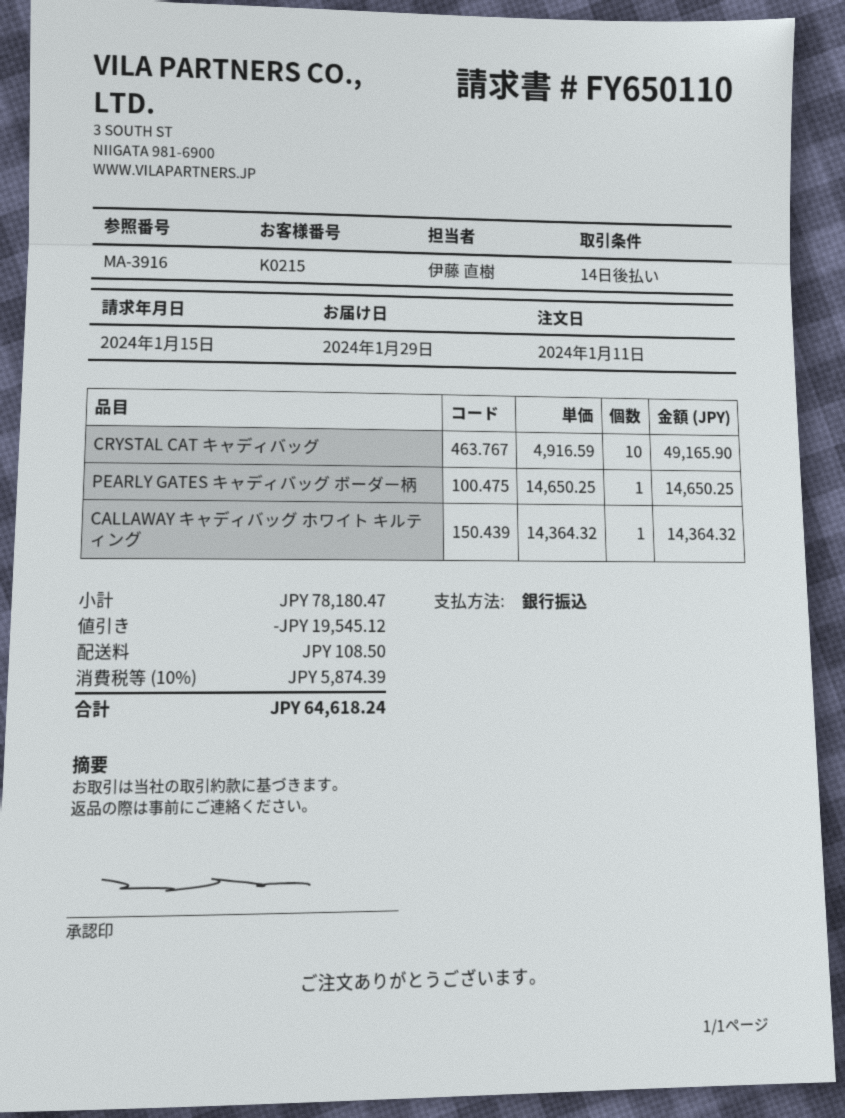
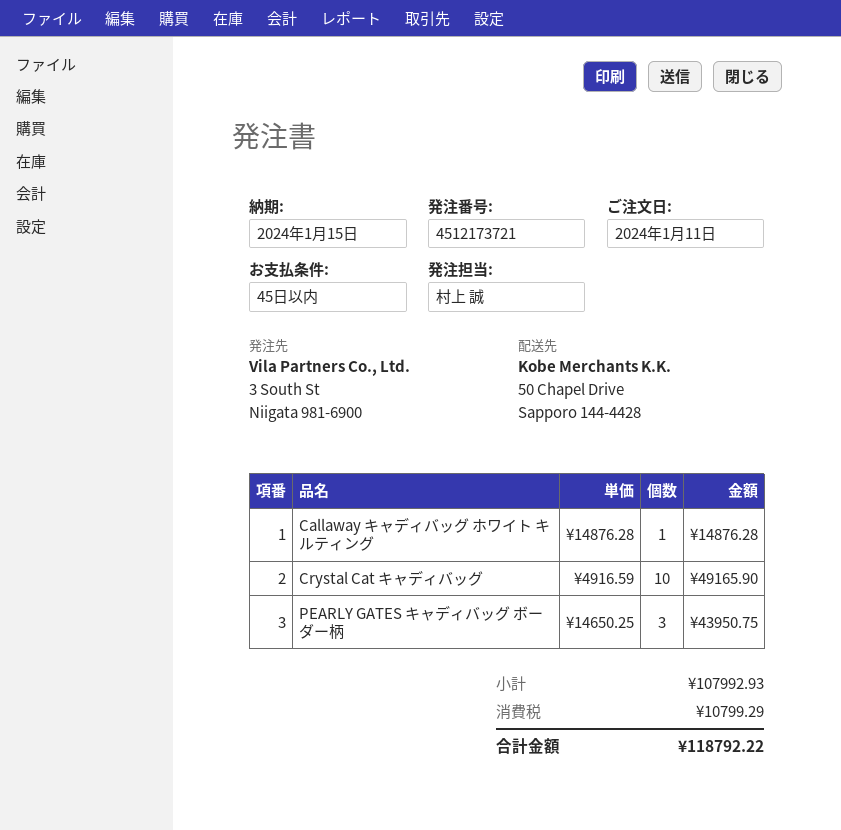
delivery date: 2024-01-29 -> 2024-01-15
payment terms: 14 days -> 45 days
PEARLY GATES キャディバッグ ボーダー柄: 1 x 14650.25 = 14650.25 -> 3 x 14650.25 = 43950.75
CALLAWAY キャディバッグ ホワイト キルティング: 1 x 14364.32 = 14364.32 -> 1 x 14876.28 = 14876.28
subtotal: 78180.47 -> 107992.93
discount: 19545.12 -> none
shipping: 108.50 -> none
tax: 5874.39 -> 10799.29
total: 64618.24 -> 118792.22

